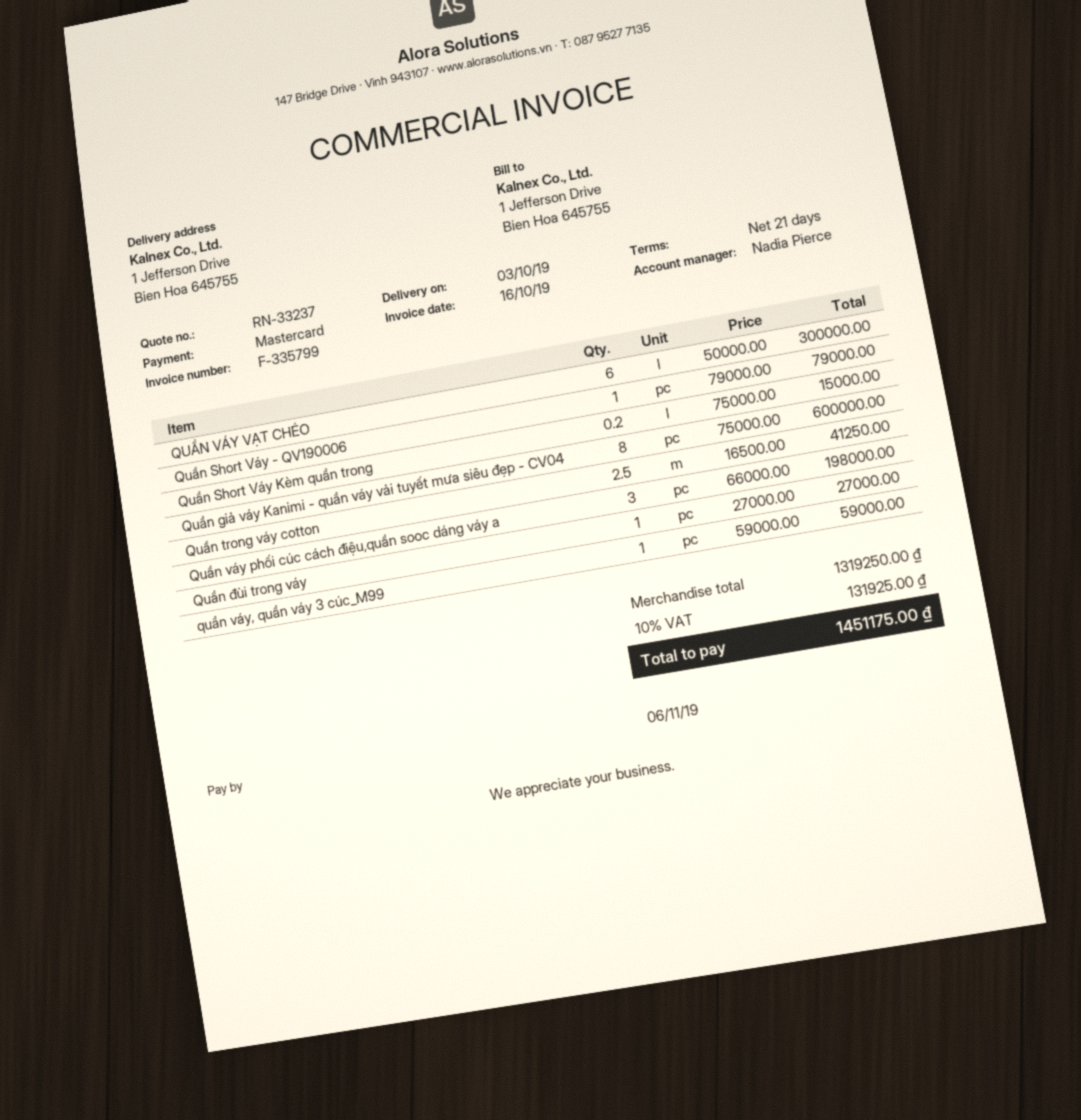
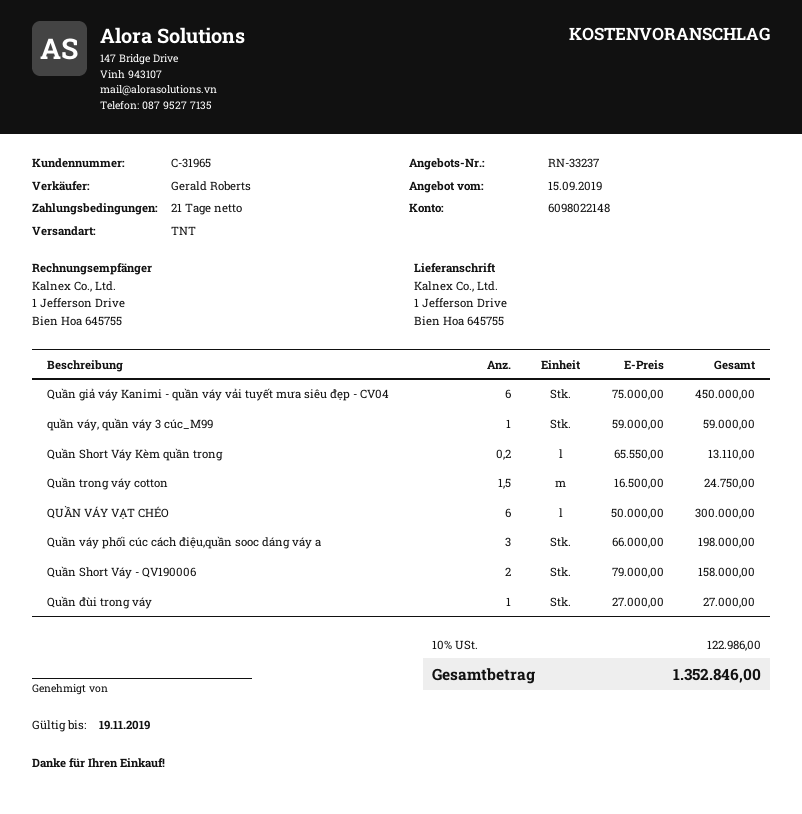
sales rep: Nadia Pierce -> Gerald Roberts
Quần Short Váy - QV190006: 1 x 79000.00 = 79000.00 -> 2 x 79000.00 = 158000.00
Quần Short Váy Kèm quần trong: 0.2 x 75000.00 = 15000.00 -> 0.2 x 65550.00 = 13110.00
Quần giả váy Kanimi - quần váy vải tuyết mưa siêu đẹp - CV04: 8 x 75000.00 = 600000.00 -> 6 x 75000.00 = 450000.00
Quần trong váy cotton: 2.5 x 16500.00 = 41250.00 -> 1.5 x 16500.00 = 24750.00
tax: 10% = 131925.00 -> 10% = 122986.00
total: 1451175.00 -> 1352846.00

